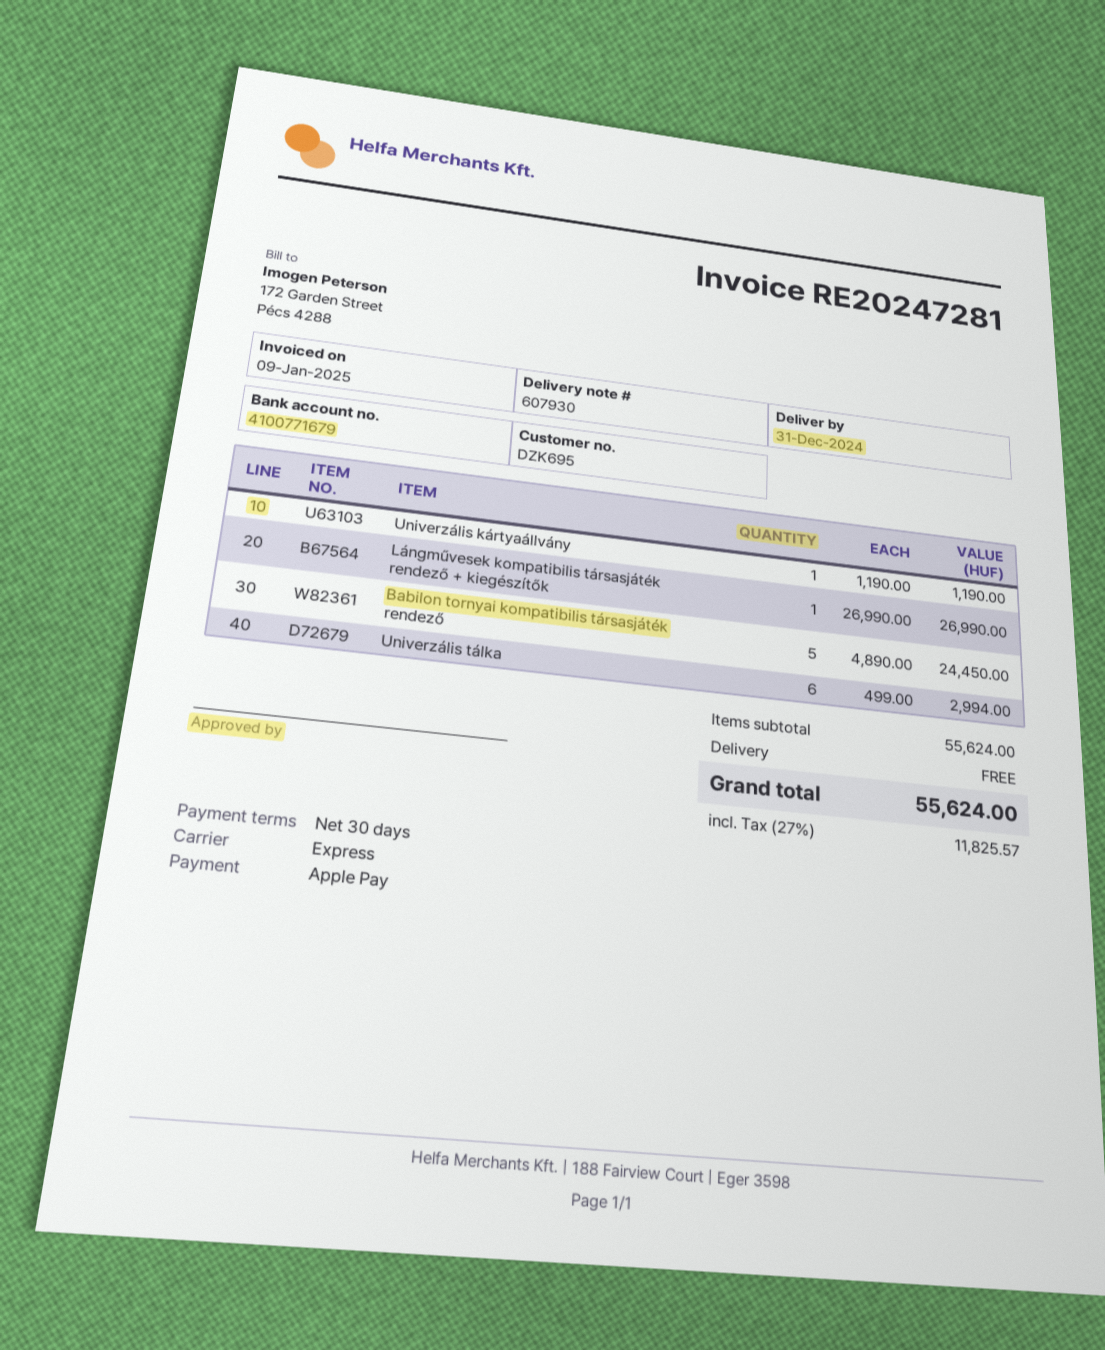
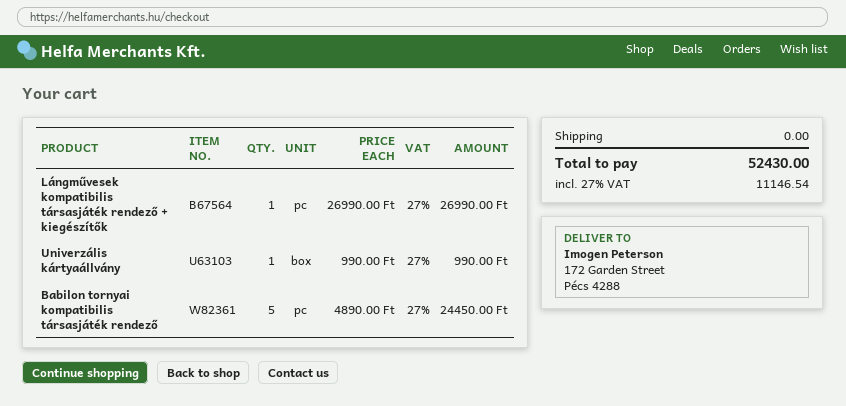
Univerzális kártyaállvány: 1 x 1190.00 = 1190.00 -> 1 x 990.00 = 990.00
Univerzális tálka: 6 x 499.00 = 2994.00 -> none
tax: 27% = 11825.57 -> 27% = 11146.54
total: 55624.00 -> 52430.00

